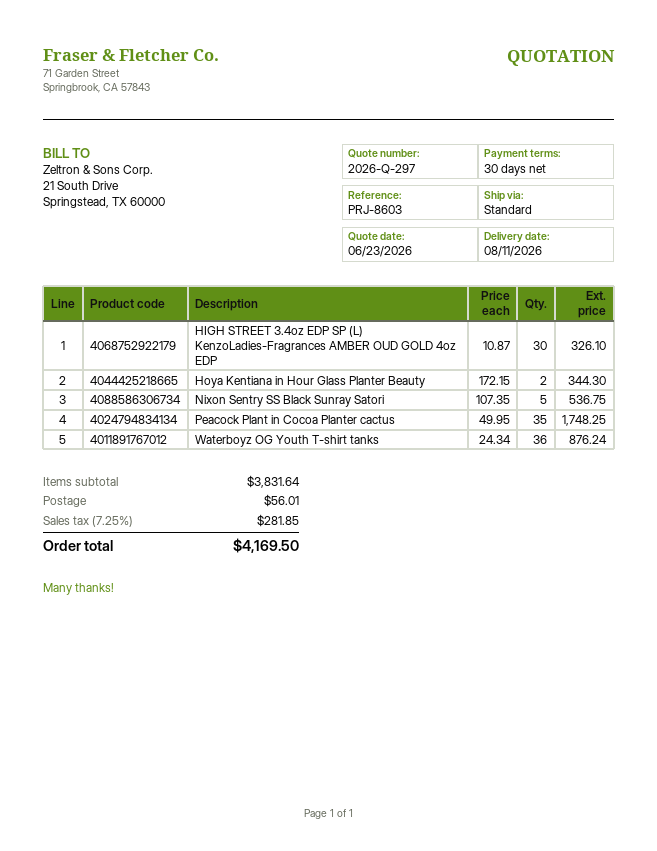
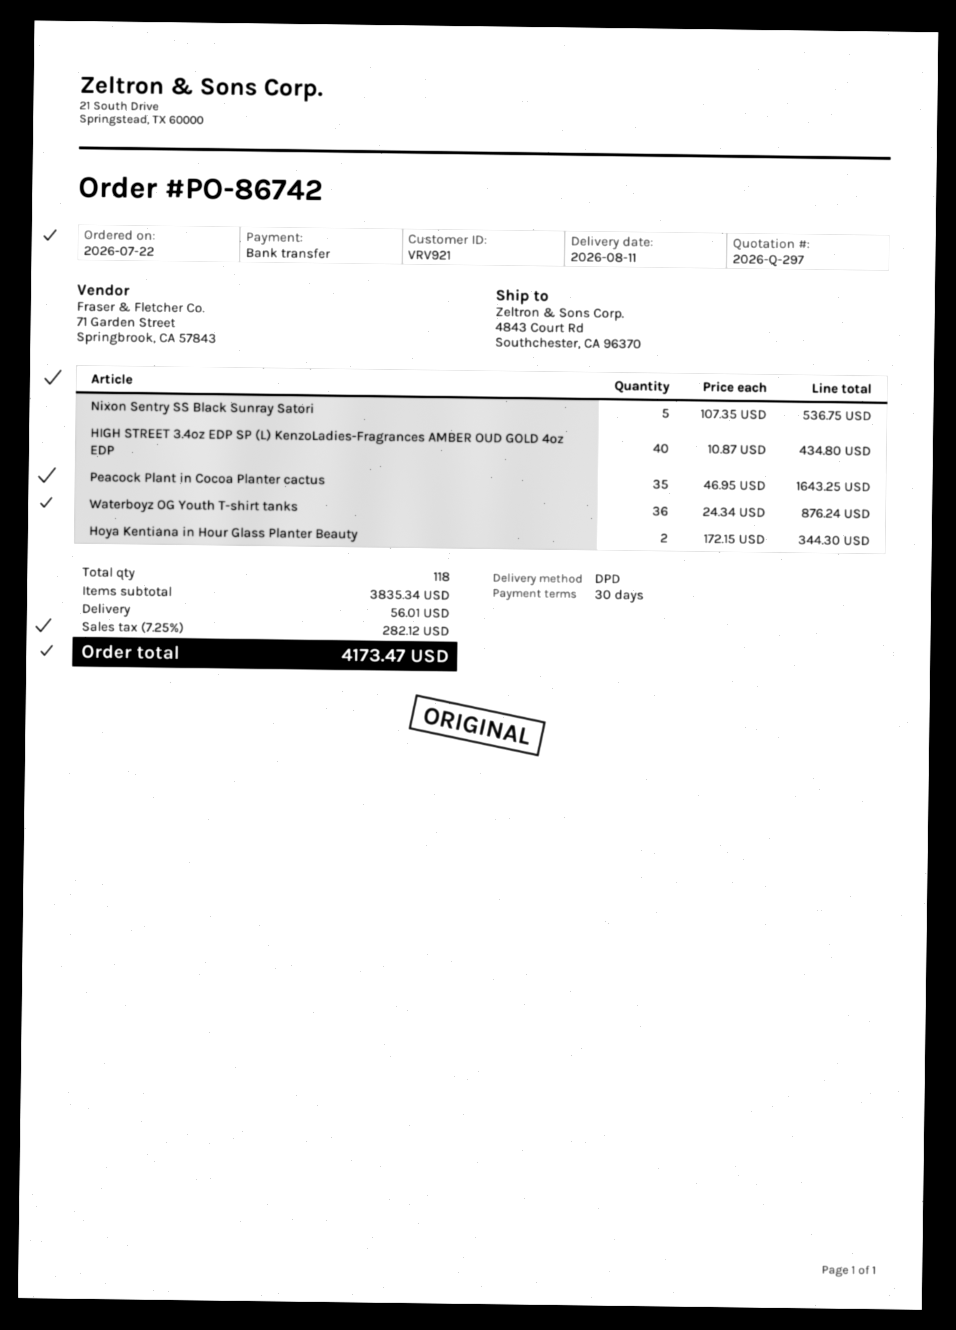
shipping method: standard -> DPD
HIGH STREET 3.4oz EDP SP (L) KenzoLadies-Fragrances AMBER OUD GOLD 4oz EDP: 30 x 10.87 = 326.10 -> 40 x 10.87 = 434.80
Peacock Plant in Cocoa Planter cactus: 35 x 49.95 = 1748.25 -> 35 x 46.95 = 1643.25
subtotal: 3831.64 -> 3835.34
tax: 7.25% = 281.85 -> 7.25% = 282.12
total: 4169.50 -> 4173.47

